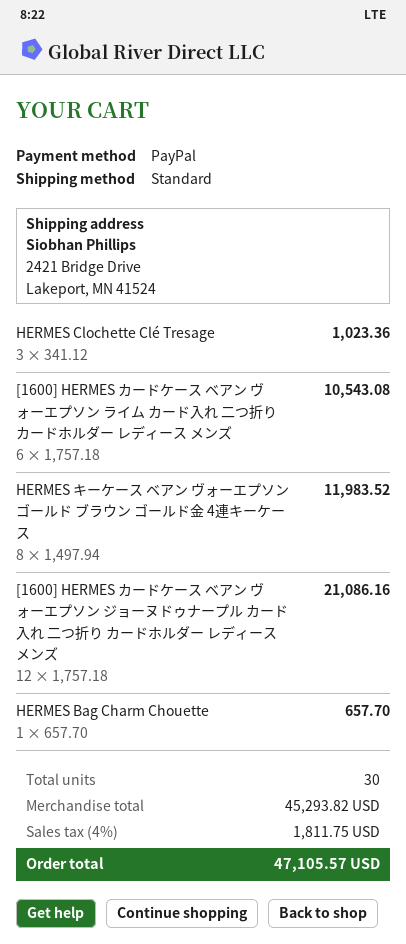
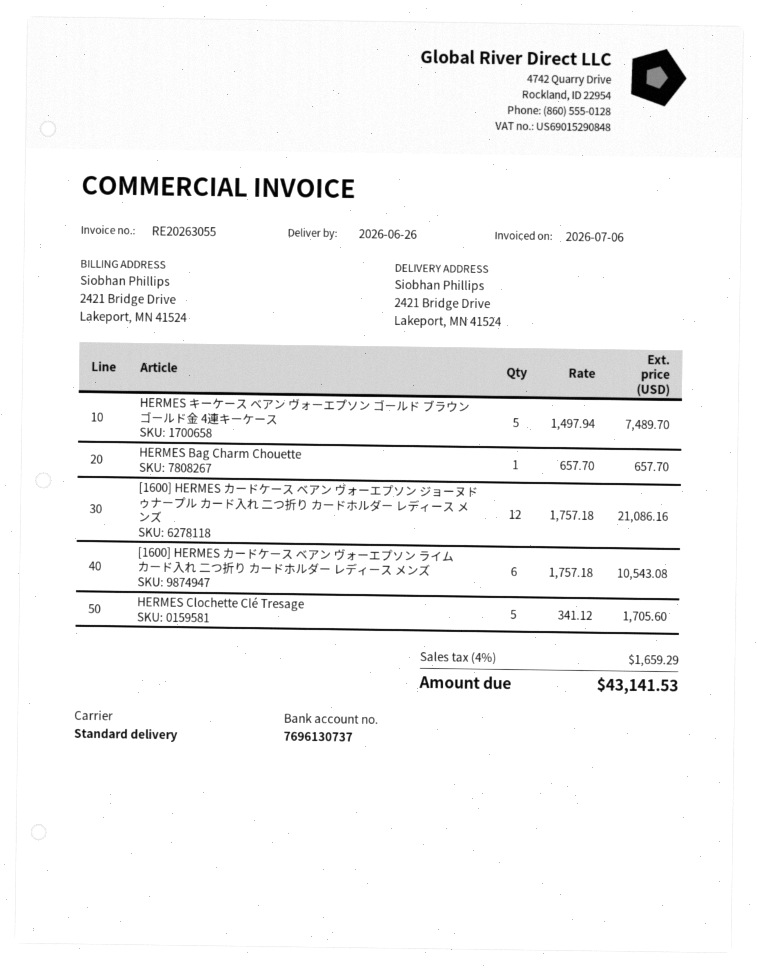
HERMES Clochette Clé Tresage: 3 x 341.12 = 1023.36 -> 5 x 341.12 = 1705.60
HERMES キーケース ベアン ヴォーエプソン ゴールド ブラウン ゴールド金 4連キーケース: 8 x 1497.94 = 11983.52 -> 5 x 1497.94 = 7489.70
tax: 4% = 1811.75 -> 4% = 1659.29
total: 47105.57 -> 43141.53

